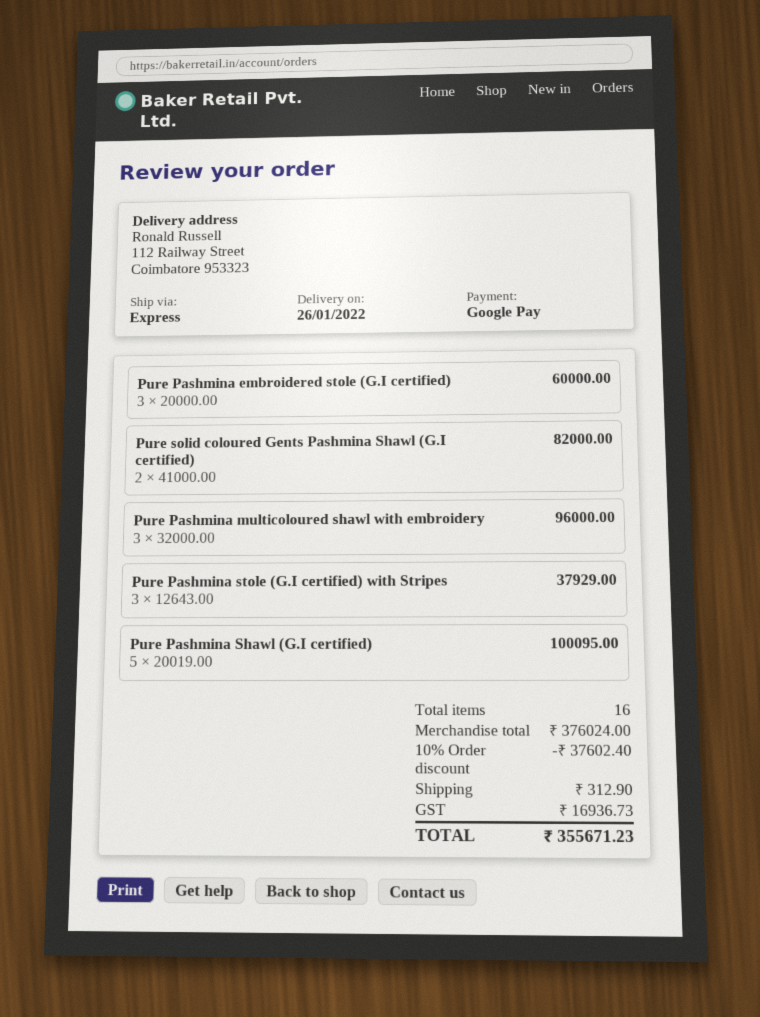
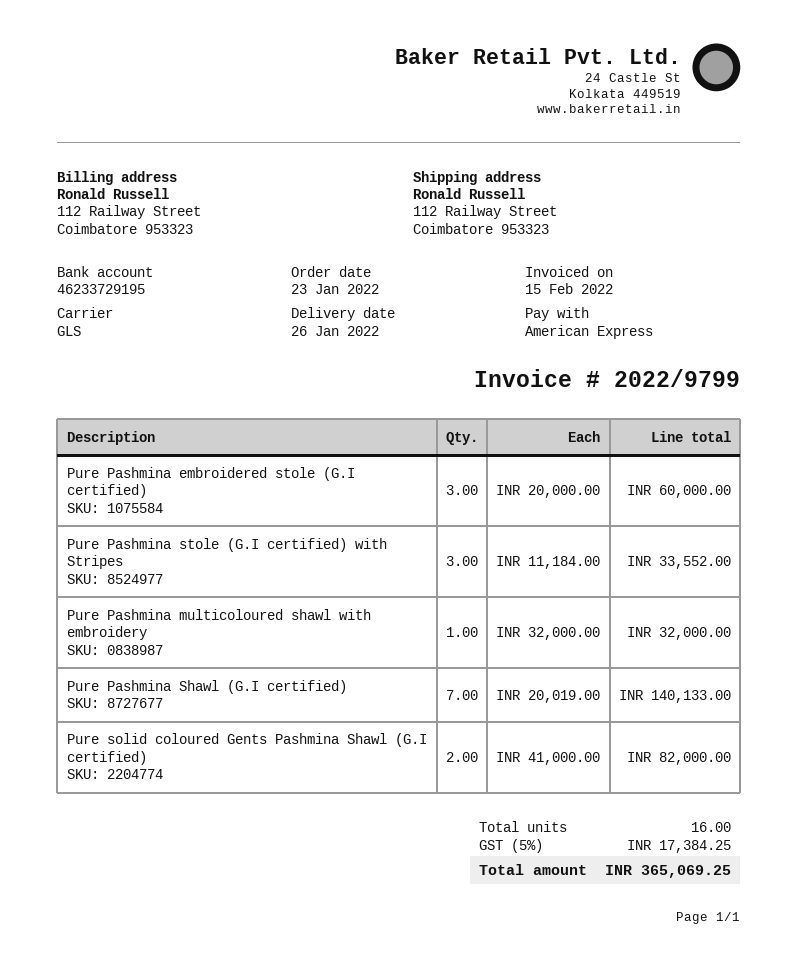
payment method: Google Pay -> American Express
shipping method: express -> GLS
Pure Pashmina multicoloured shawl with embroidery: 3 x 32000.00 = 96000.00 -> 1 x 32000.00 = 32000.00
Pure Pashmina stole (G.I certified) with Stripes: 3 x 12643.00 = 37929.00 -> 3 x 11184.00 = 33552.00
Pure Pashmina Shawl (G.I certified): 5 x 20019.00 = 100095.00 -> 7 x 20019.00 = 140133.00
discount: 10% = 37602.40 -> none
shipping: 312.90 -> none
tax: 16936.73 -> 17384.25
total: 355671.23 -> 365069.25

